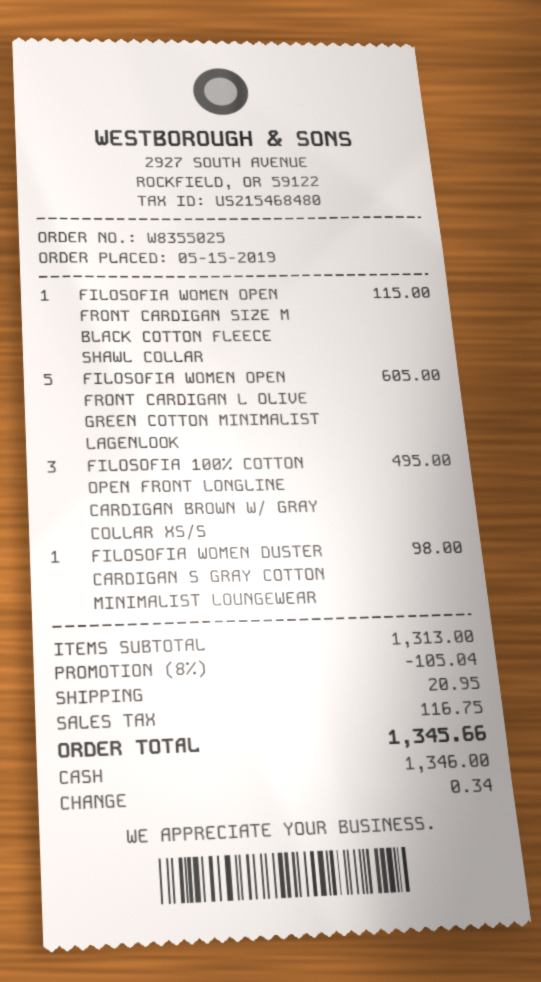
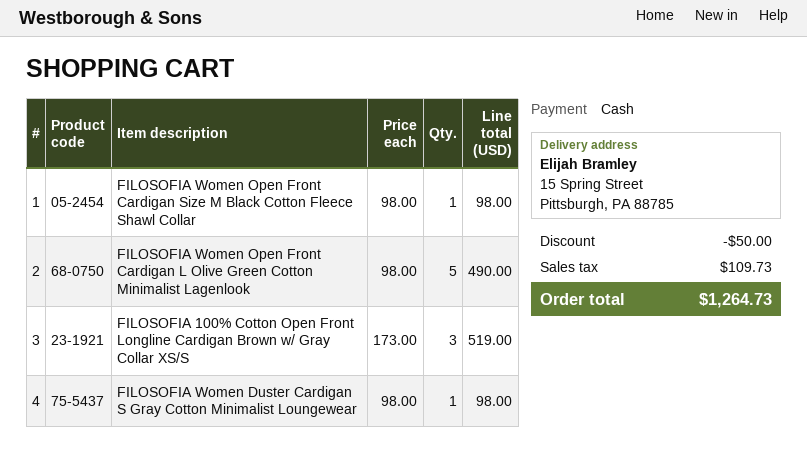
FILOSOFIA WOMEN OPEN FRONT CARDIGAN SIZE M BLACK COTTON FLEECE SHAWL COLLAR: 1 for 115.00 -> 1 for 98.00
FILOSOFIA WOMEN OPEN FRONT CARDIGAN L OLIVE GREEN COTTON MINIMALIST LAGENLOOK: 5 for 605.00 -> 5 for 490.00
FILOSOFIA 100% COTTON OPEN FRONT LONGLINE CARDIGAN BROWN W/ GRAY COLLAR XS/S: 3 for 495.00 -> 3 for 519.00
discount: 105.04 -> 50.00
shipping: 20.95 -> none
tax: 116.75 -> 109.73
total: 1345.66 -> 1264.73

